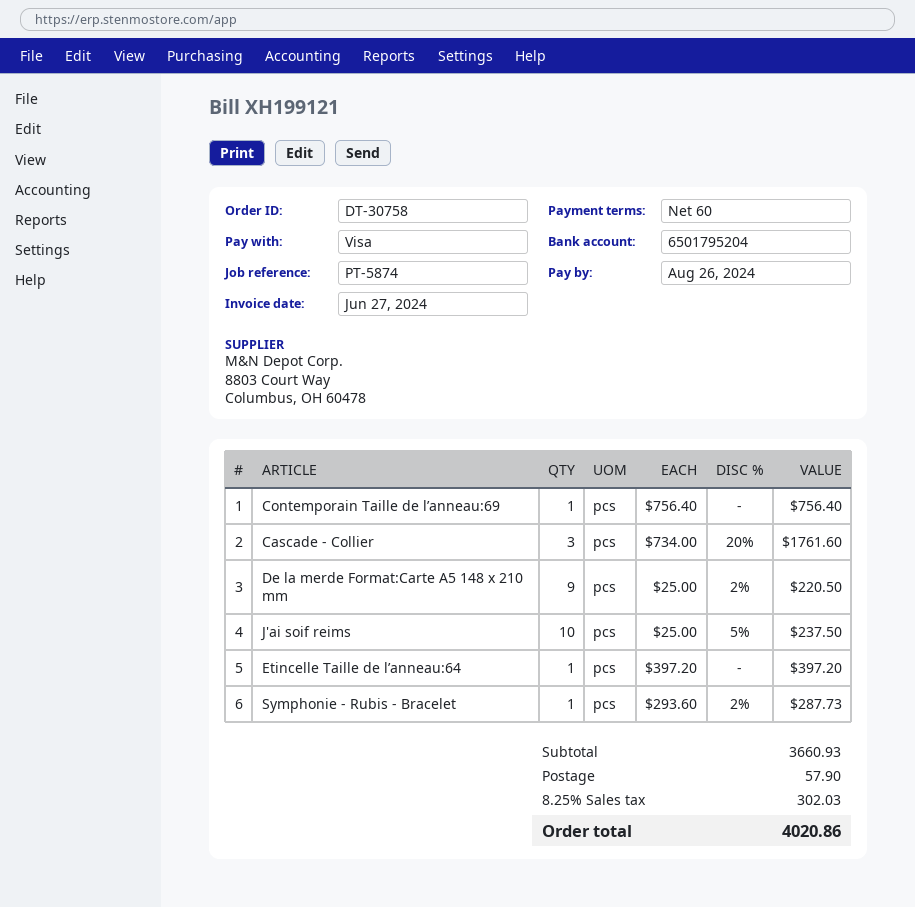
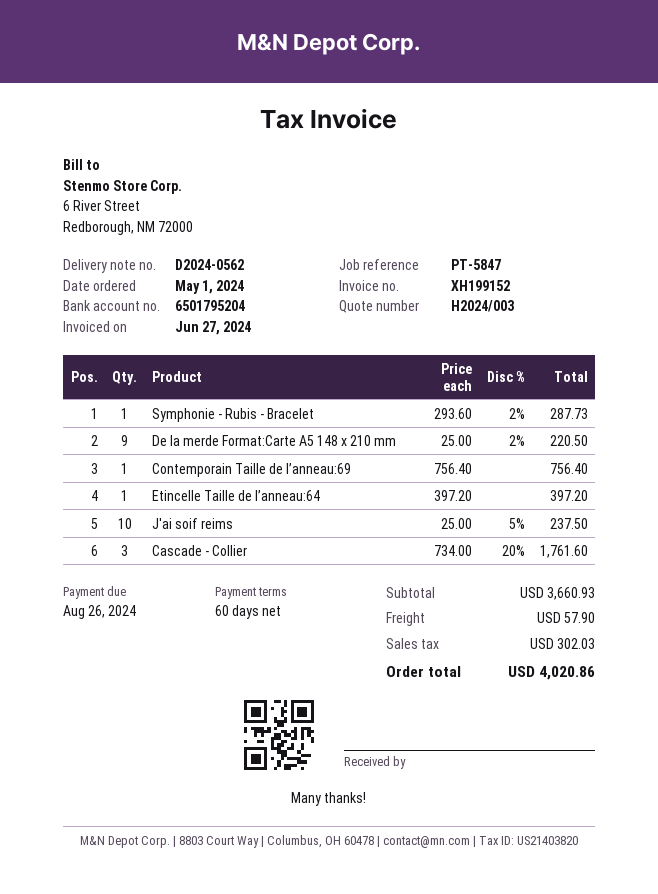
invoice number: XH199121 -> XH199152
reference: PT-5874 -> PT-5847

